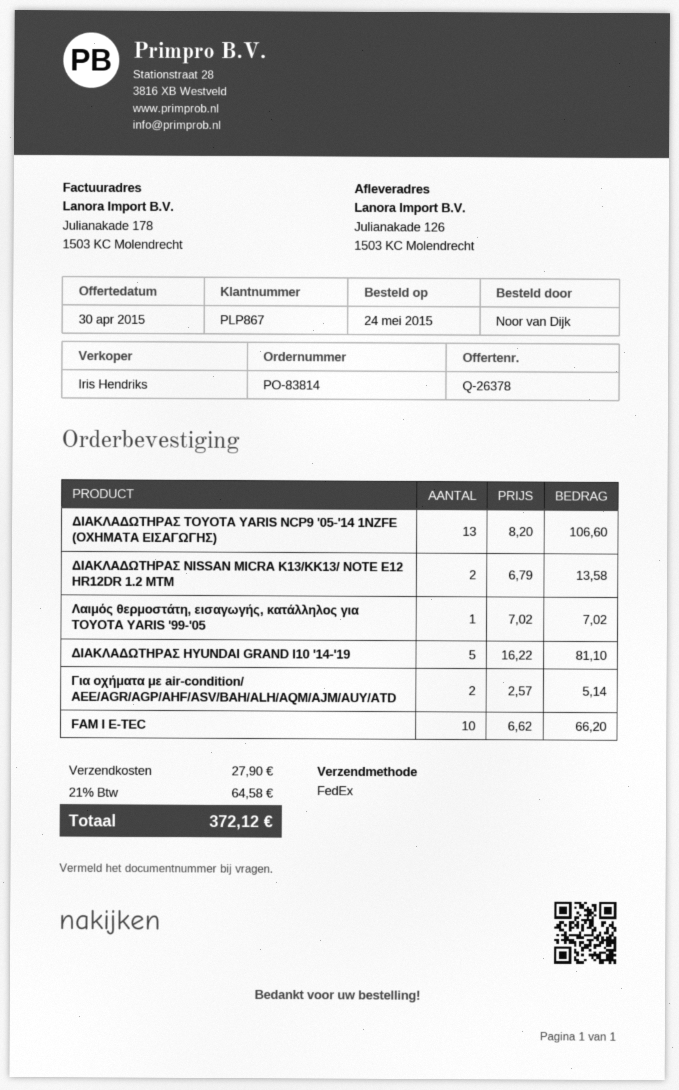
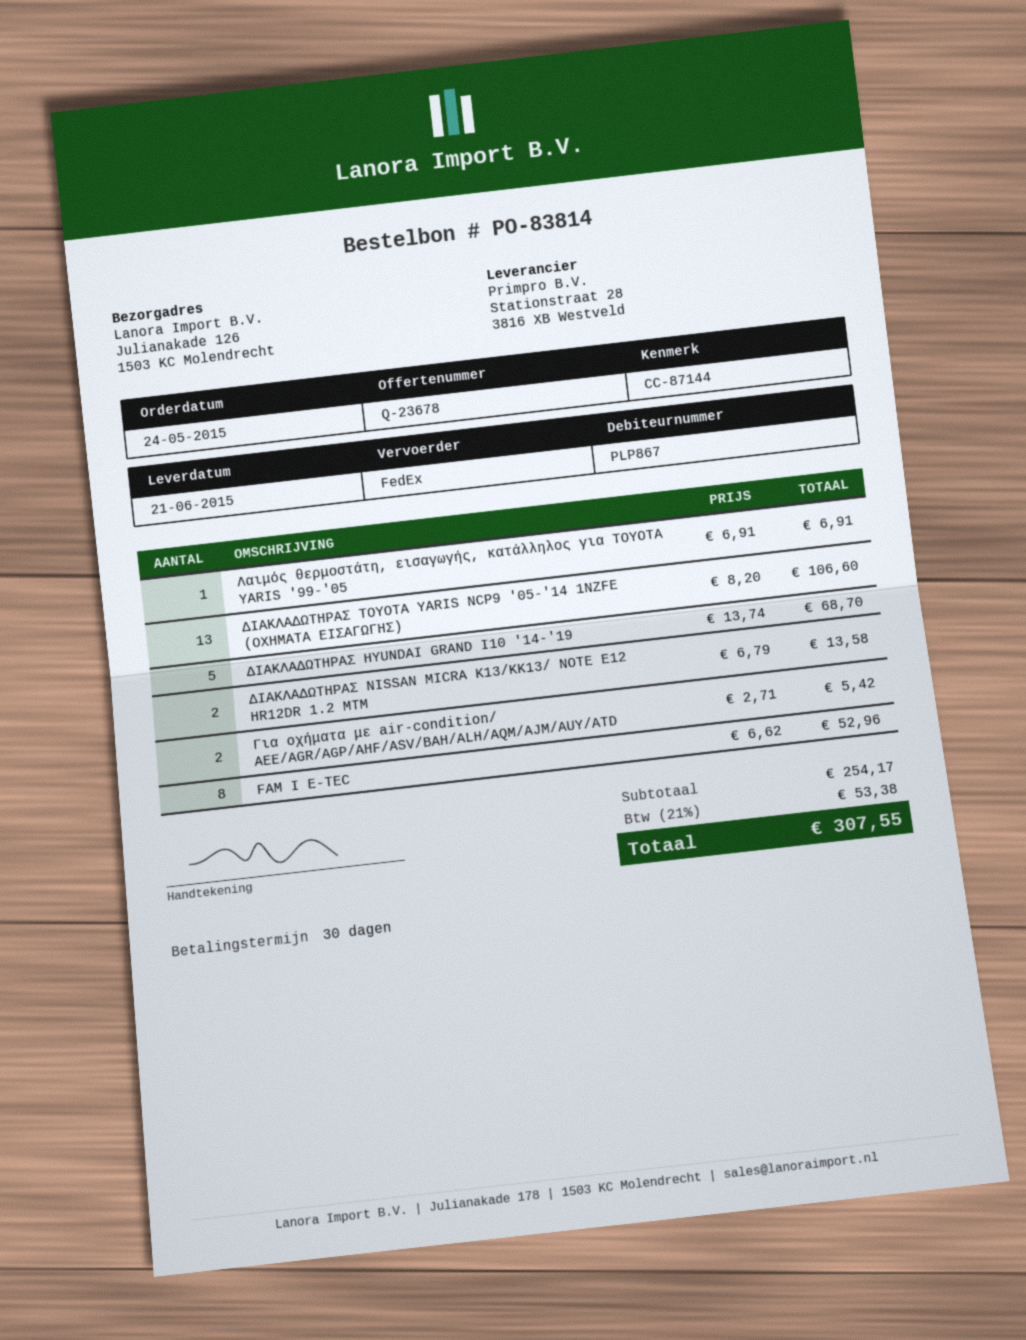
quote number: Q-26378 -> Q-23678
Λαιμός θερμοστάτη, εισαγωγής, κατάλληλος για TOYOTA YARIS '99-'05: 1 x 7.02 = 7.02 -> 1 x 6.91 = 6.91
ΔΙΑΚΛΑΔΩΤΗΡΑΣ HYUNDAI GRAND I10 '14-'19: 5 x 16.22 = 81.10 -> 5 x 13.74 = 68.70
Για οχήματα με air-condition/ AEE/AGR/AGP/AHF/ASV/BAH/ALH/AQM/AJM/AUY/ATD: 2 x 2.57 = 5.14 -> 2 x 2.71 = 5.42
FAM I E-TEC: 10 x 6.62 = 66.20 -> 8 x 6.62 = 52.96
shipping: 27.90 -> none
tax: 21% = 64.58 -> 21% = 53.38
total: 372.12 -> 307.55

